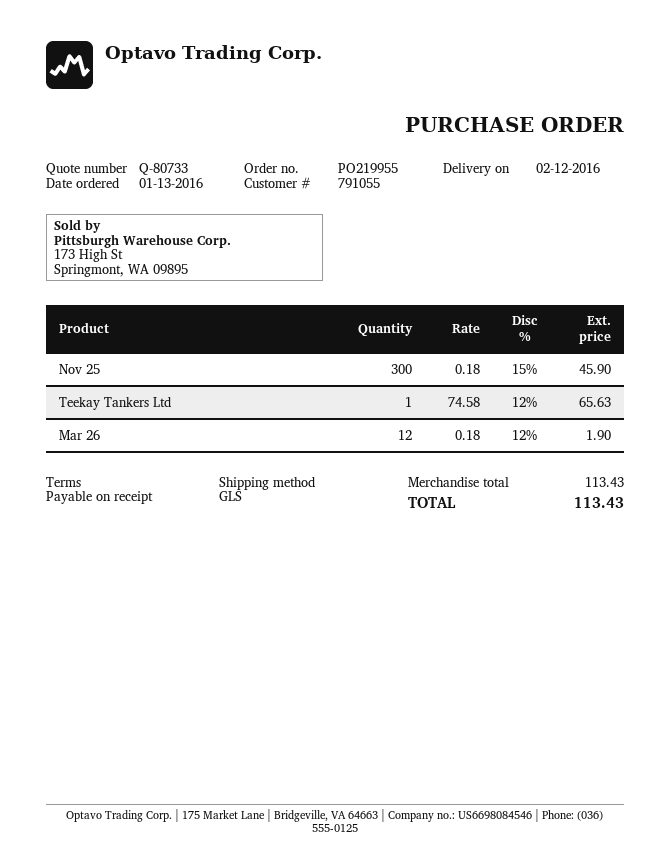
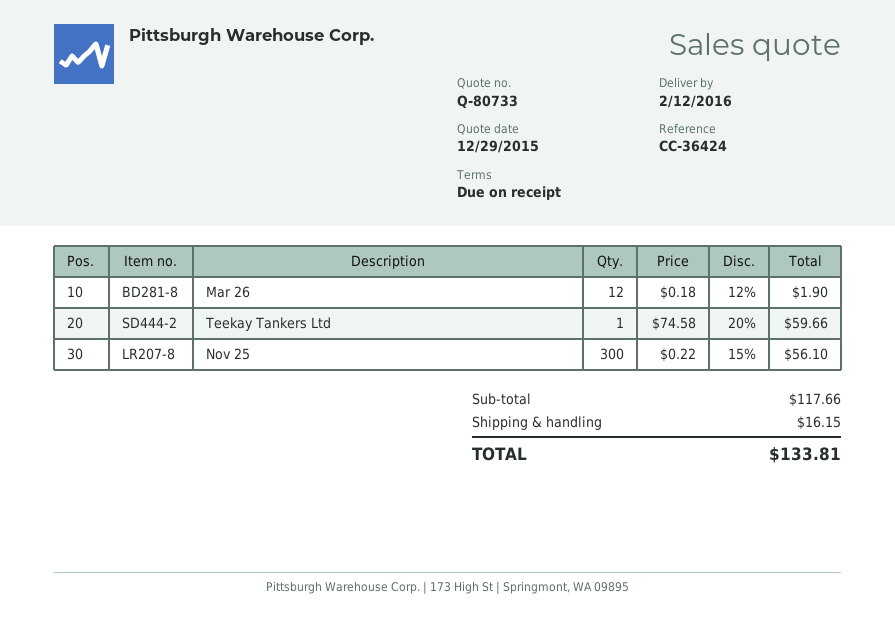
Nov 25: 300 x 0.18 - 15% = 45.90 -> 300 x 0.22 - 15% = 56.10
Teekay Tankers Ltd: 1 x 74.58 - 12% = 65.63 -> 1 x 74.58 - 20% = 59.66
subtotal: 113.43 -> 117.66
shipping: none -> 16.15
total: 113.43 -> 133.81

